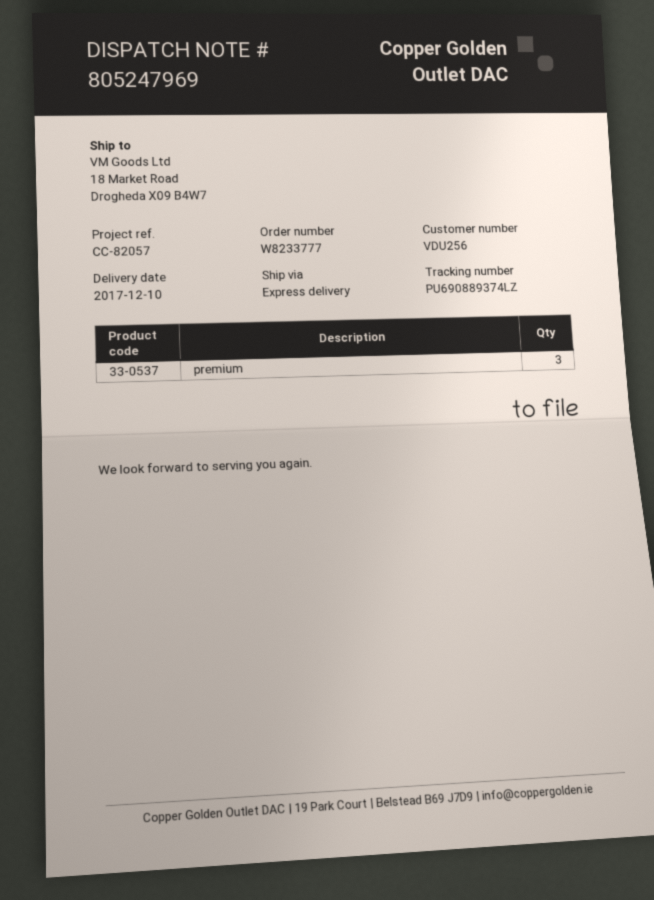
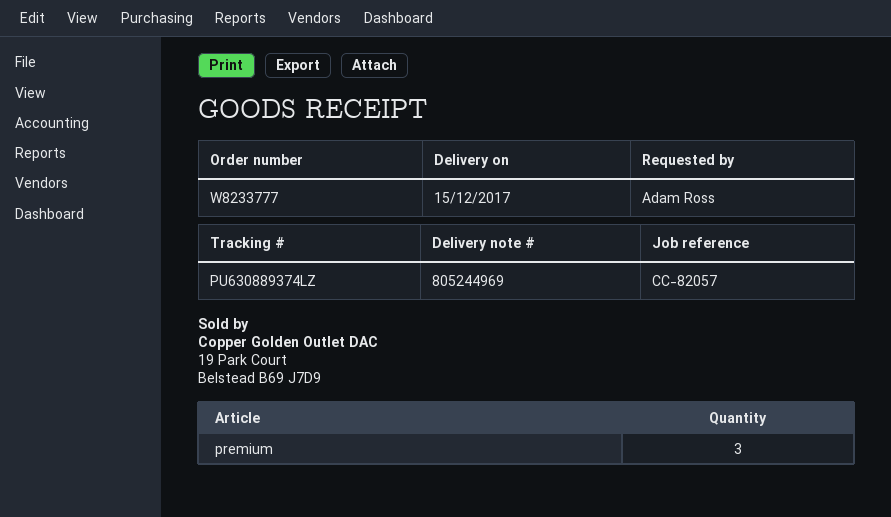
delivery note number: 805247969 -> 805244969
delivery date: 2017-12-10 -> 2017-12-15
tracking number: PU690889374LZ -> PU630889374LZ

